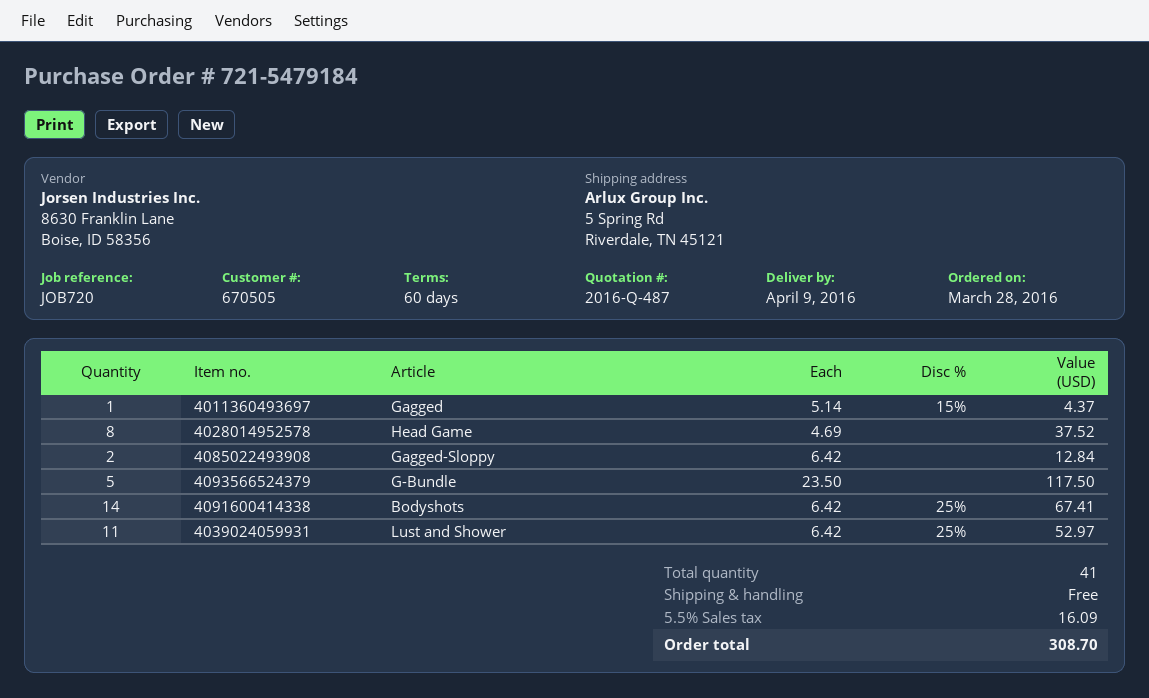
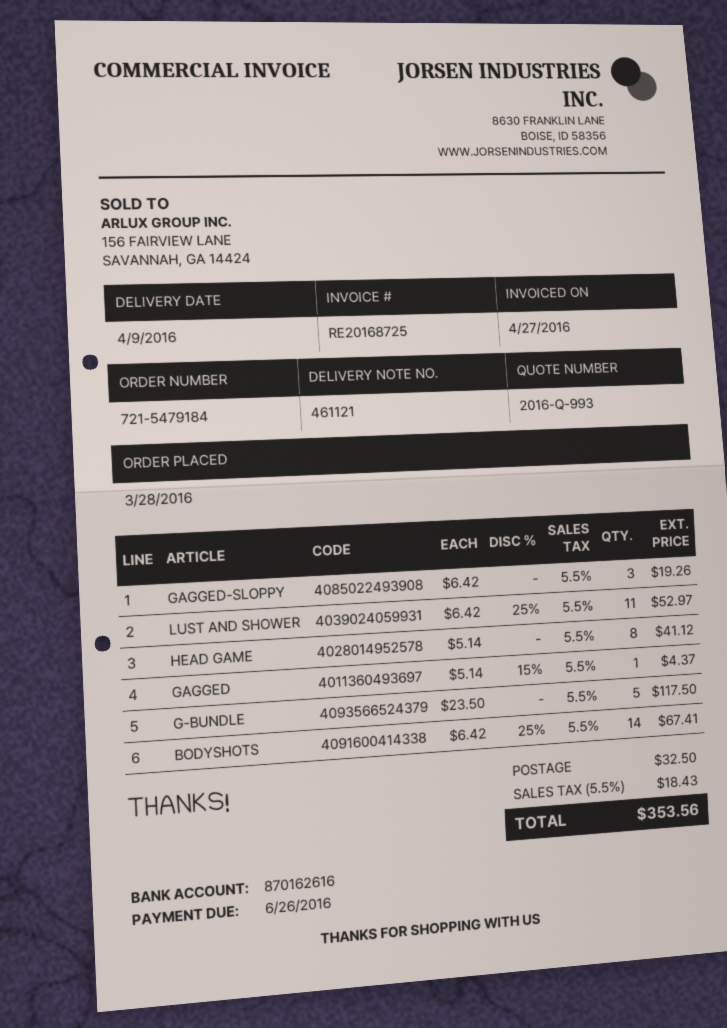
quote number: 2016-Q-487 -> 2016-Q-993
Head Game: 8 x 4.69 = 37.52 -> 8 x 5.14 = 41.12
Gagged-Sloppy: 2 x 6.42 = 12.84 -> 3 x 6.42 = 19.26
shipping: 0.00 -> 32.50
tax: 5.5% = 16.09 -> 5.5% = 18.43
total: 308.70 -> 353.56

